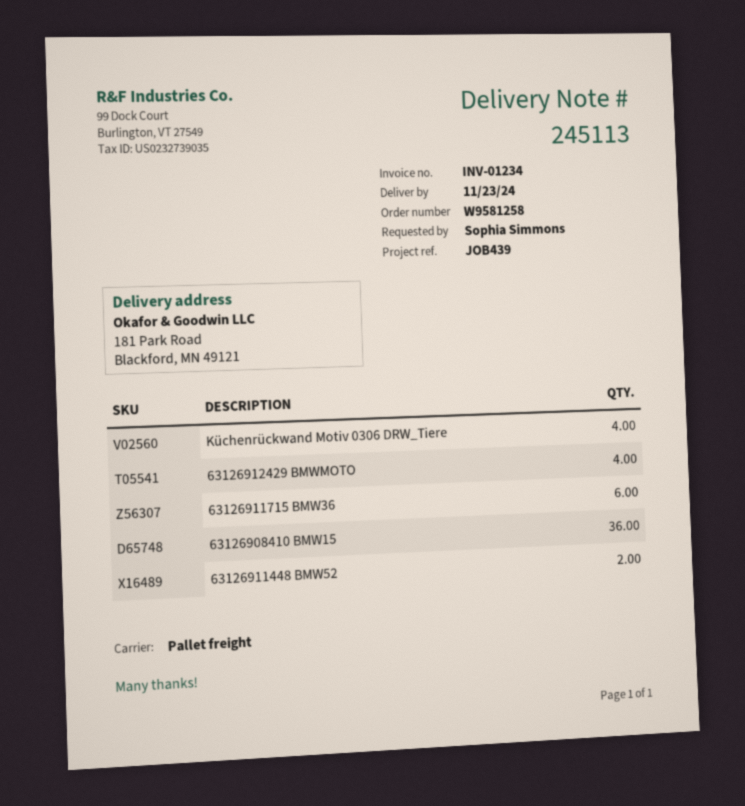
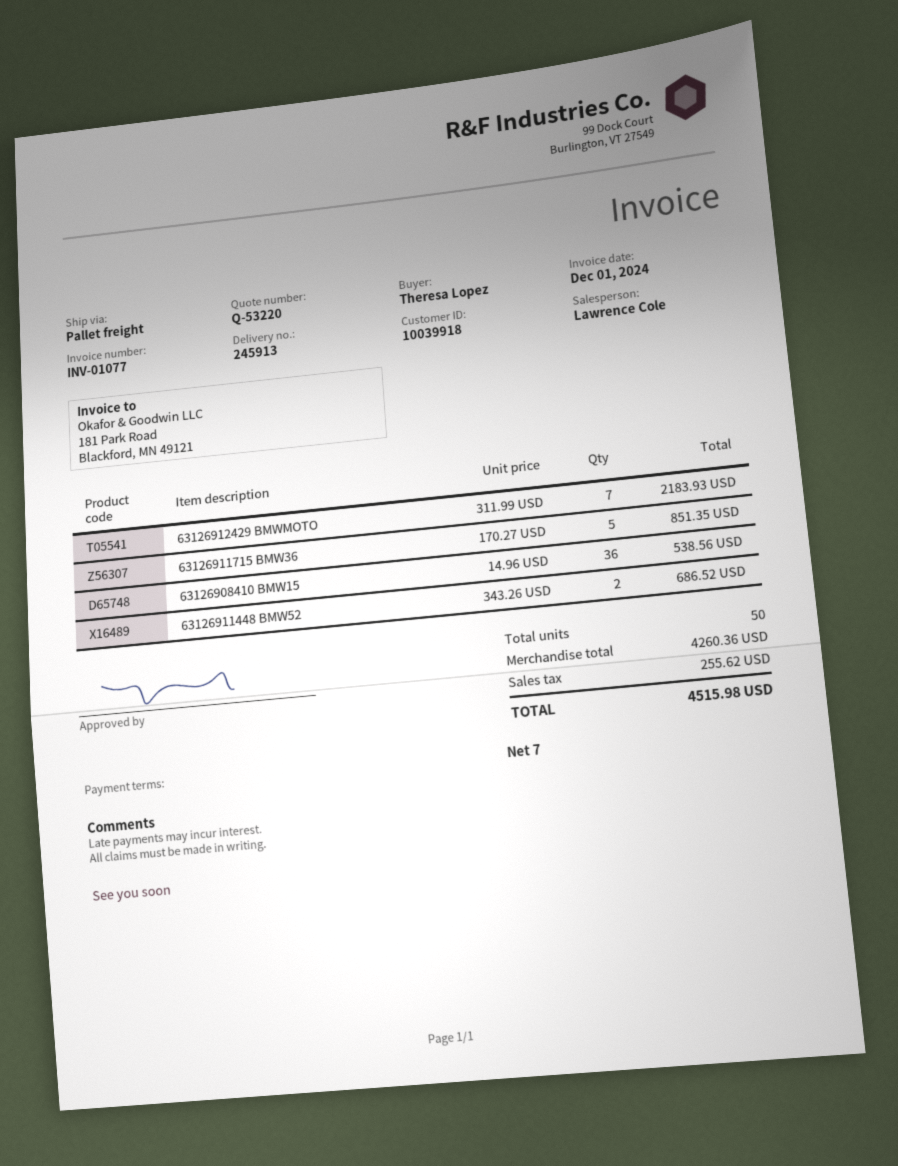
delivery note number: 245113 -> 245913
invoice number: INV-01234 -> INV-01077
ordered by: Sophia Simmons -> Theresa Lopez
Küchenrückwand Motiv 0306 DRW_Tiere: 4 -> none
63126912429 BMWMOTO: 4 -> 7
63126911715 BMW36: 6 -> 5

